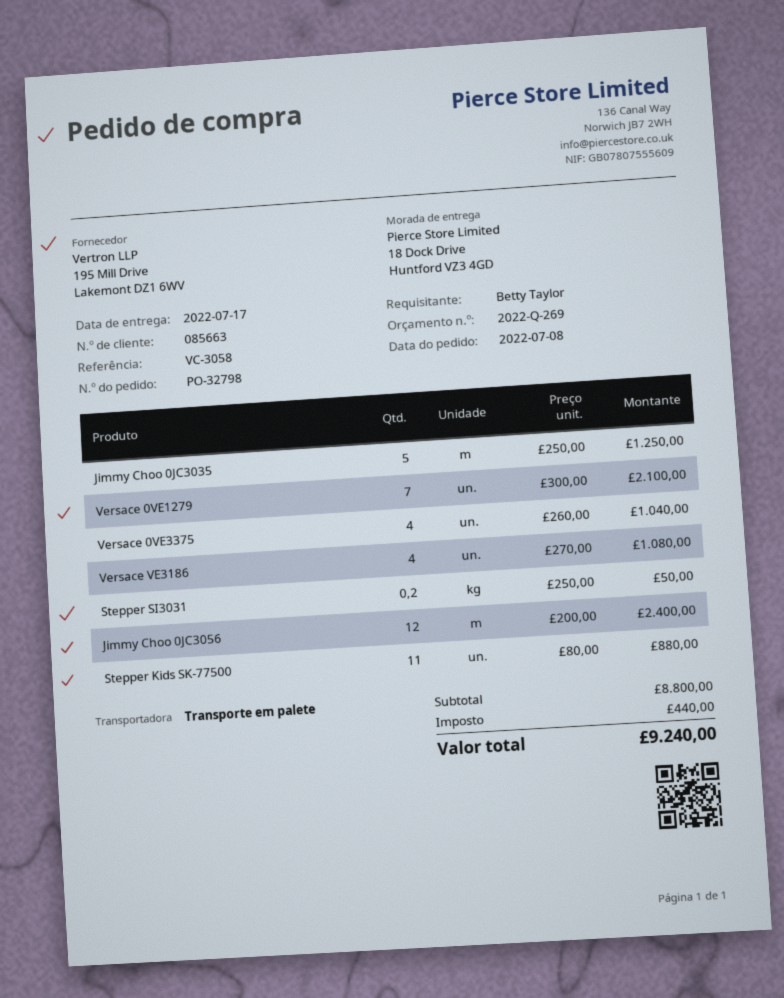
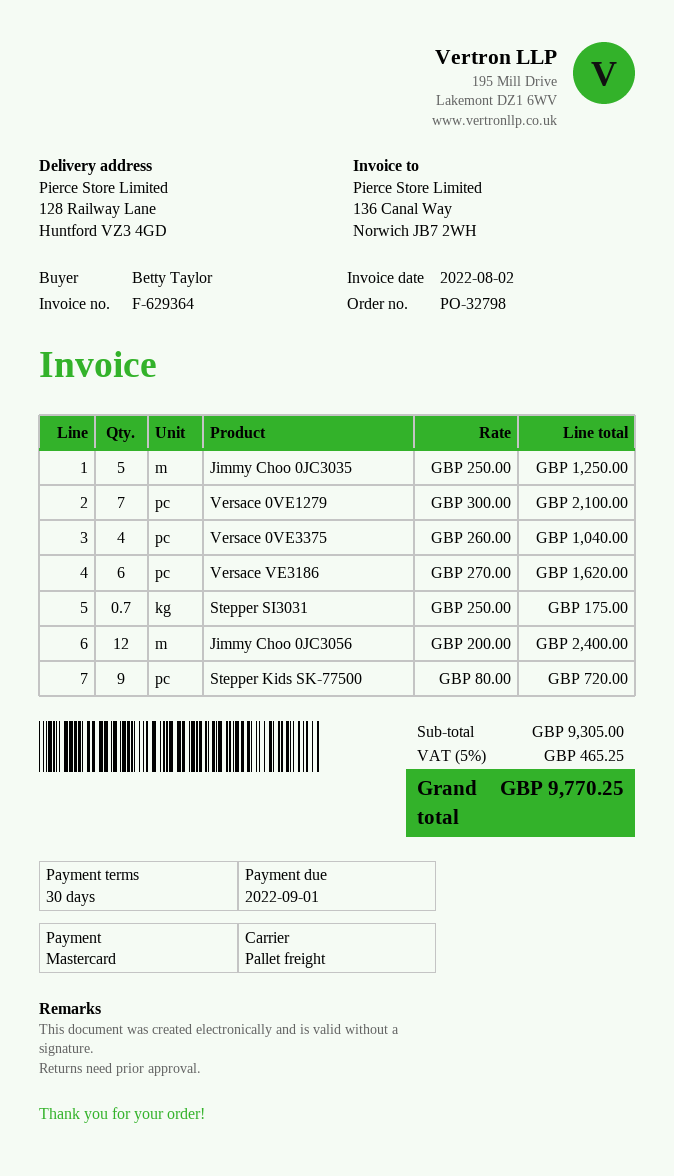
ship to: 18 Dock Drive, Huntford VZ3 4GD -> 128 Railway Lane, Huntford VZ3 4GD
Versace VE3186: 4 x 270.00 = 1080.00 -> 6 x 270.00 = 1620.00
Stepper SI3031: 0.2 x 250.00 = 50.00 -> 0.7 x 250.00 = 175.00
Stepper Kids SK-77500: 11 x 80.00 = 880.00 -> 9 x 80.00 = 720.00
subtotal: 8800.00 -> 9305.00
tax: 440.00 -> 465.25
total: 9240.00 -> 9770.25

